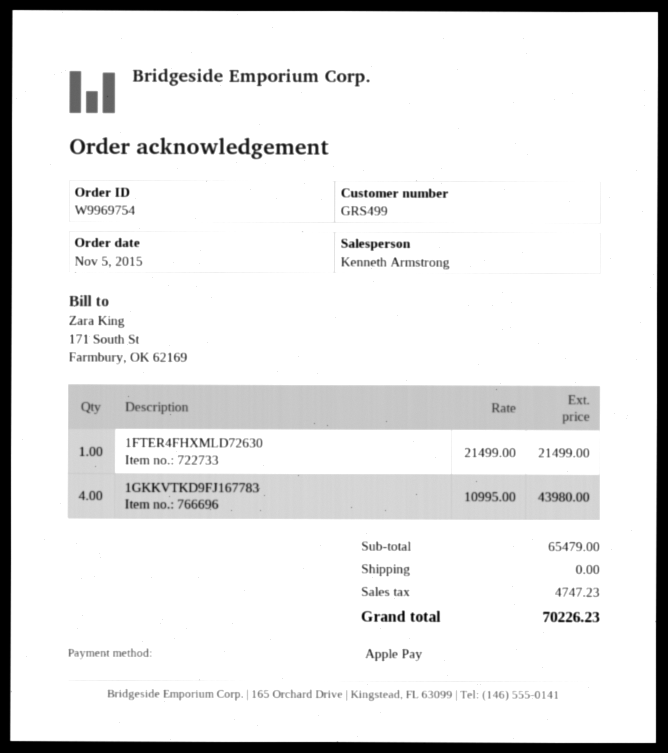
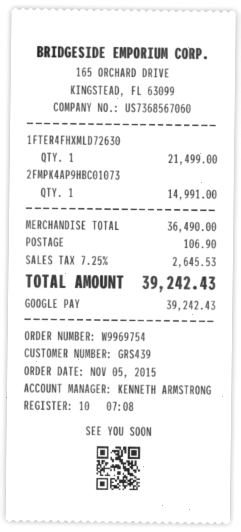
customer number: GRS499 -> GRS439
payment method: Apple Pay -> Google Pay
1GKKVTKD9FJ167783: 4 for 43980.00 -> none
2FMPK4AP9HBC01073: none -> 1 for 14991.00
subtotal: 65479.00 -> 36490.00
shipping: 0.00 -> 106.90
tax: 4747.23 -> 2645.53
total: 70226.23 -> 39242.43

